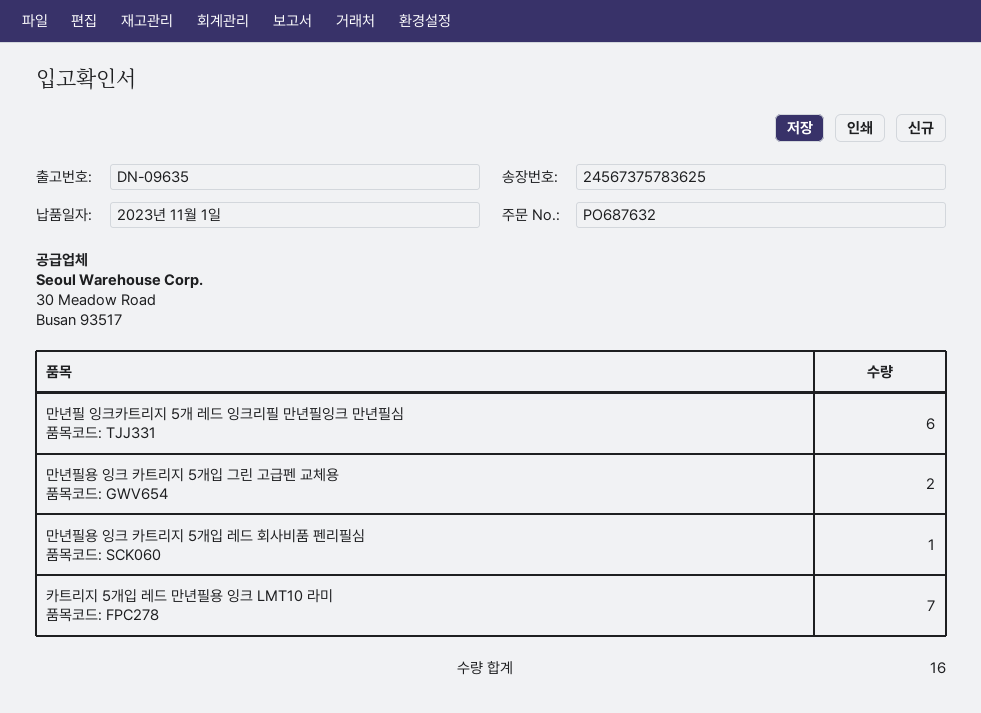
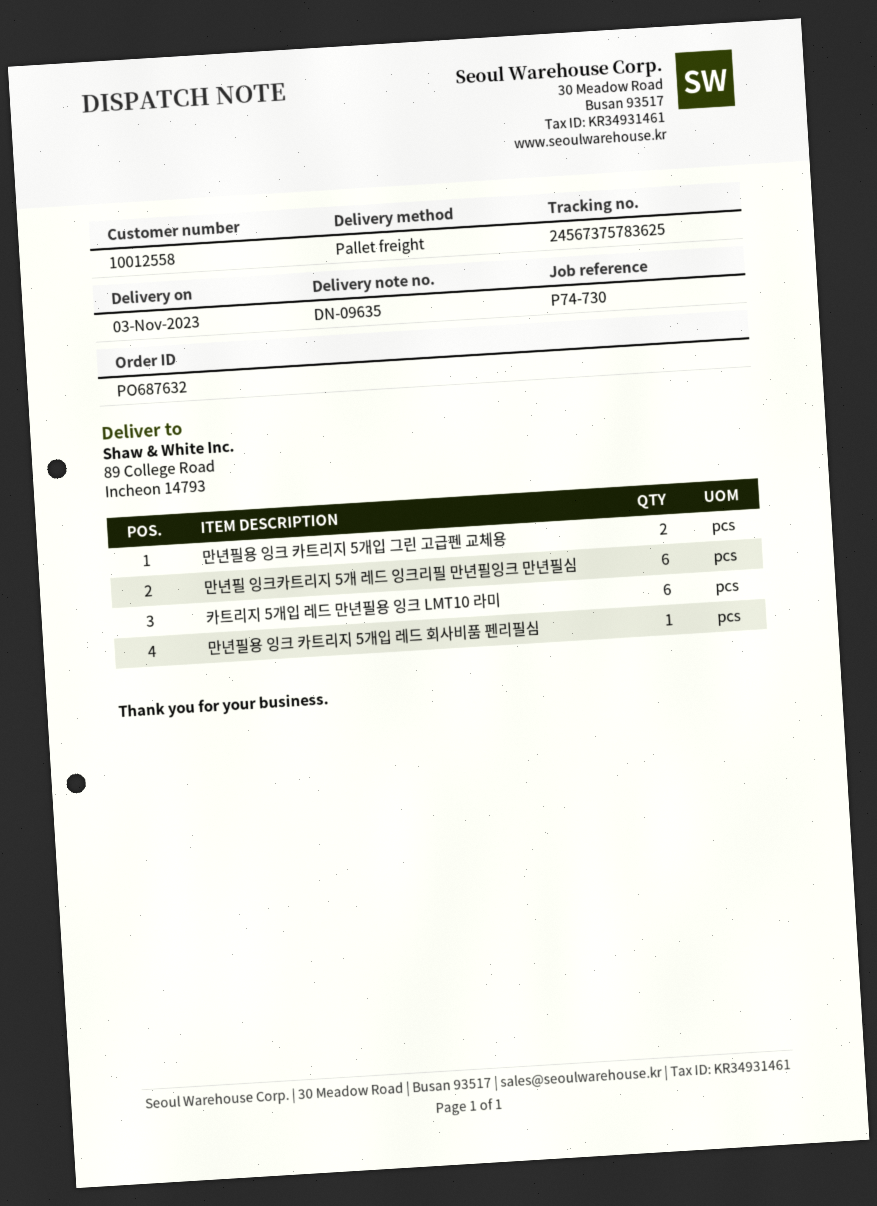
delivery date: 2023-11-01 -> 2023-11-03
카트리지 5개입 레드 만년필용 잉크 LMT10 라미: 7 -> 6

